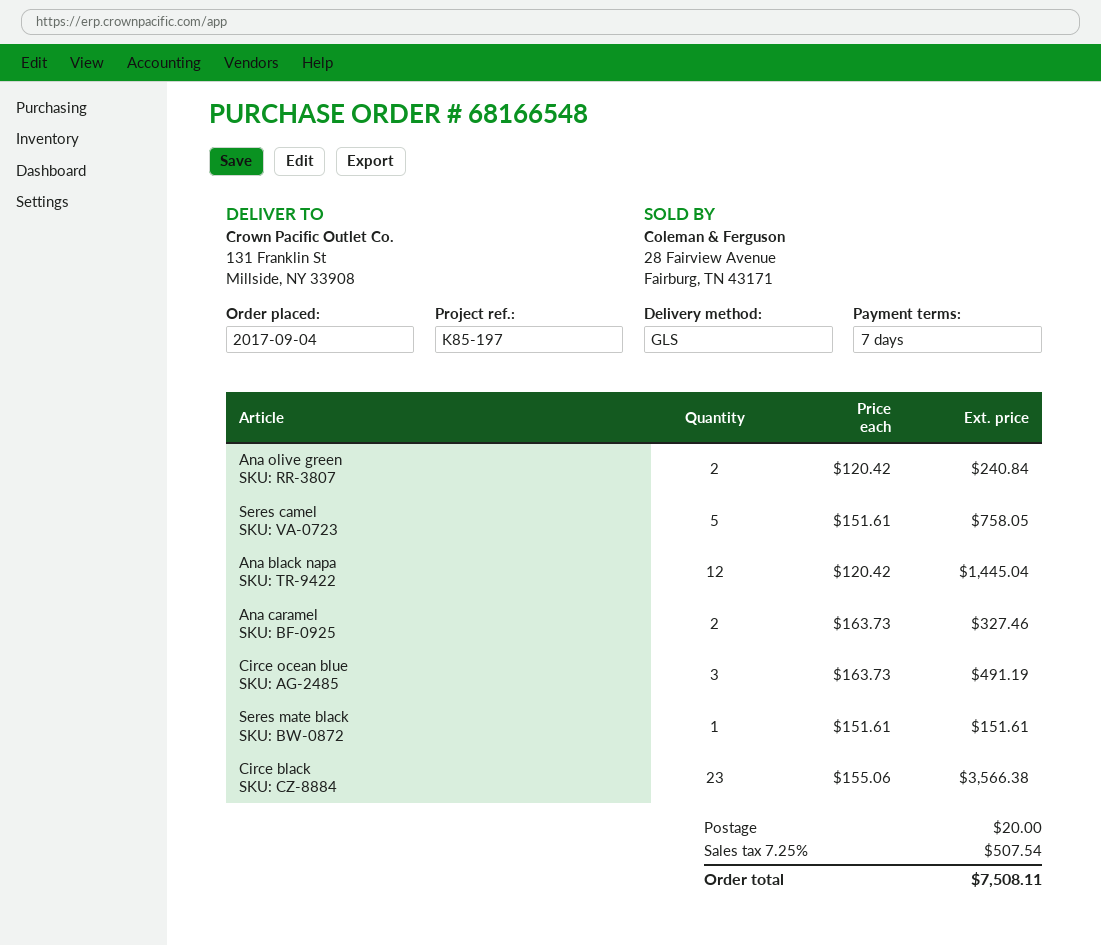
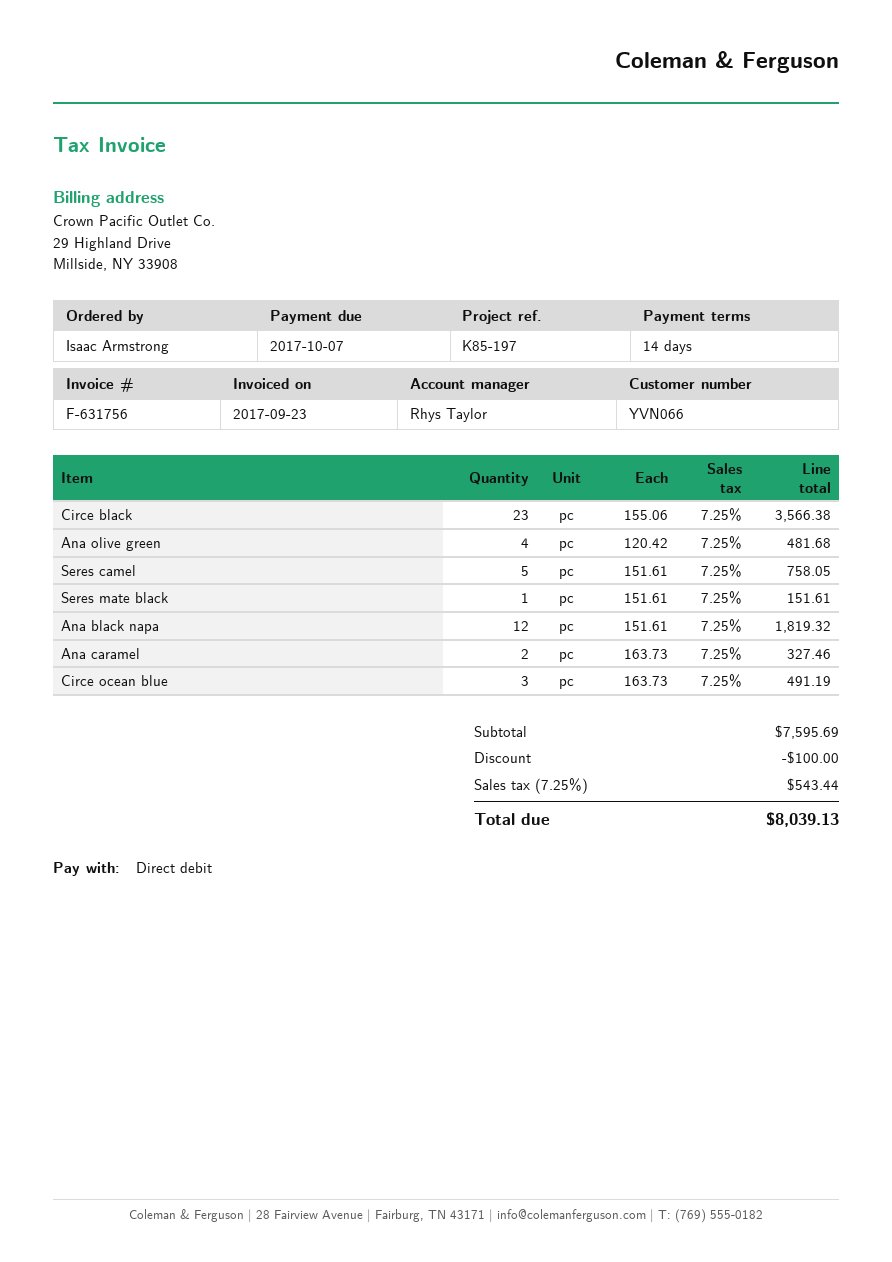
payment terms: 7 days -> 14 days
Ana olive green: 2 x 120.42 = 240.84 -> 4 x 120.42 = 481.68
Ana black napa: 12 x 120.42 = 1445.04 -> 12 x 151.61 = 1819.32
discount: none -> 100.00
shipping: 20.00 -> none
tax: 7.25% = 507.54 -> 7.25% = 543.44
total: 7508.11 -> 8039.13

